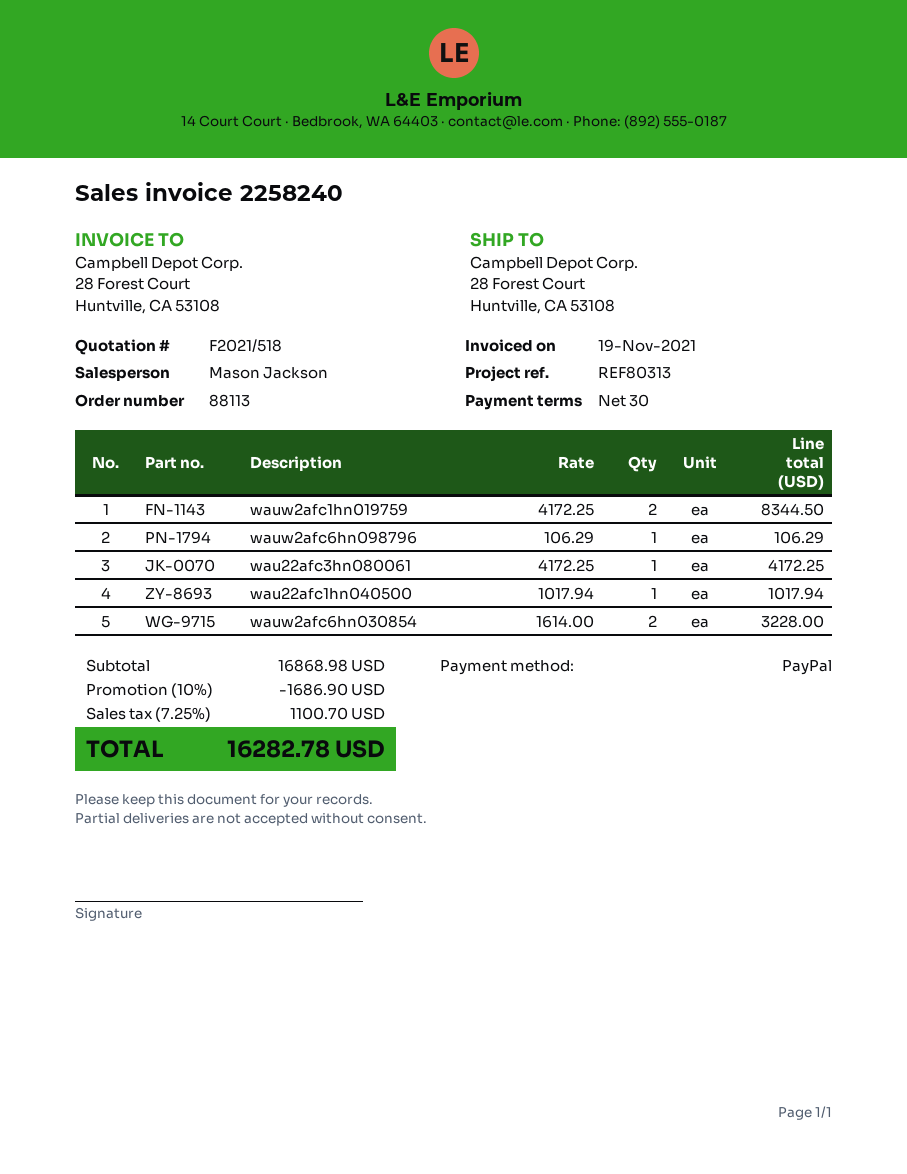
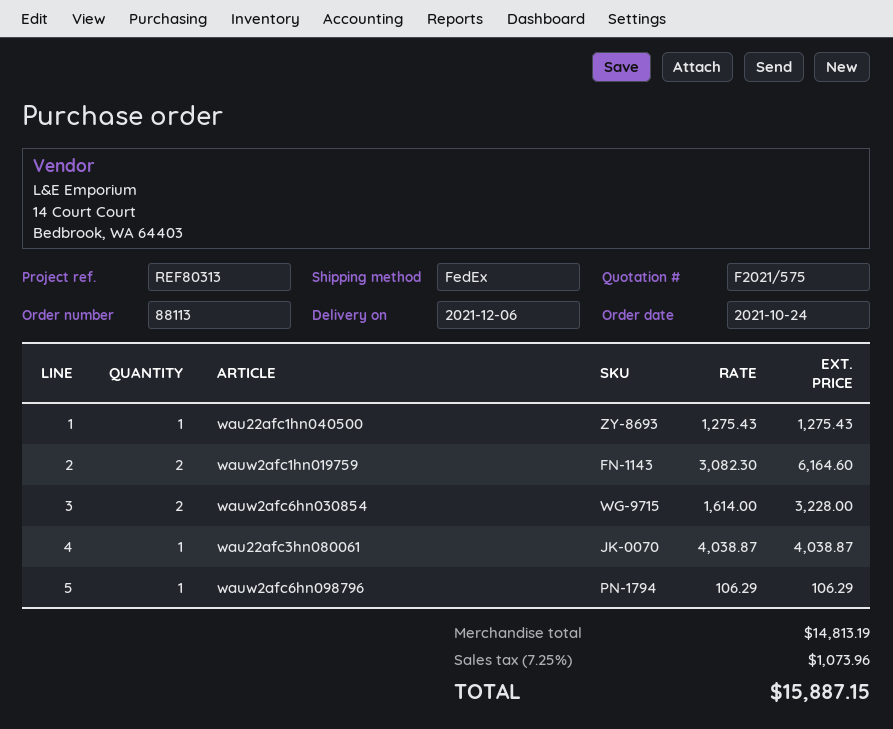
quote number: F2021/518 -> F2021/575
wauw2afc1hn019759: 2 x 4172.25 = 8344.50 -> 2 x 3082.30 = 6164.60
wau22afc3hn080061: 1 x 4172.25 = 4172.25 -> 1 x 4038.87 = 4038.87
wau22afc1hn040500: 1 x 1017.94 = 1017.94 -> 1 x 1275.43 = 1275.43
subtotal: 16868.98 -> 14813.19
discount: 10% = 1686.90 -> none
tax: 7.25% = 1100.70 -> 7.25% = 1073.96
total: 16282.78 -> 15887.15

